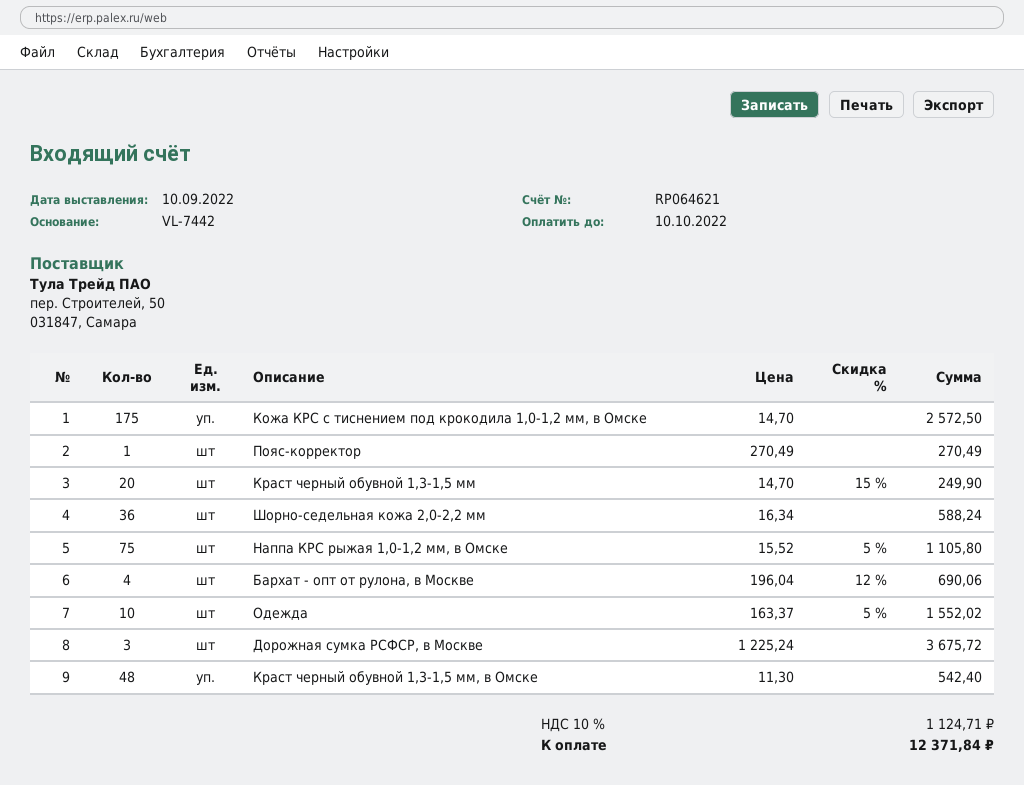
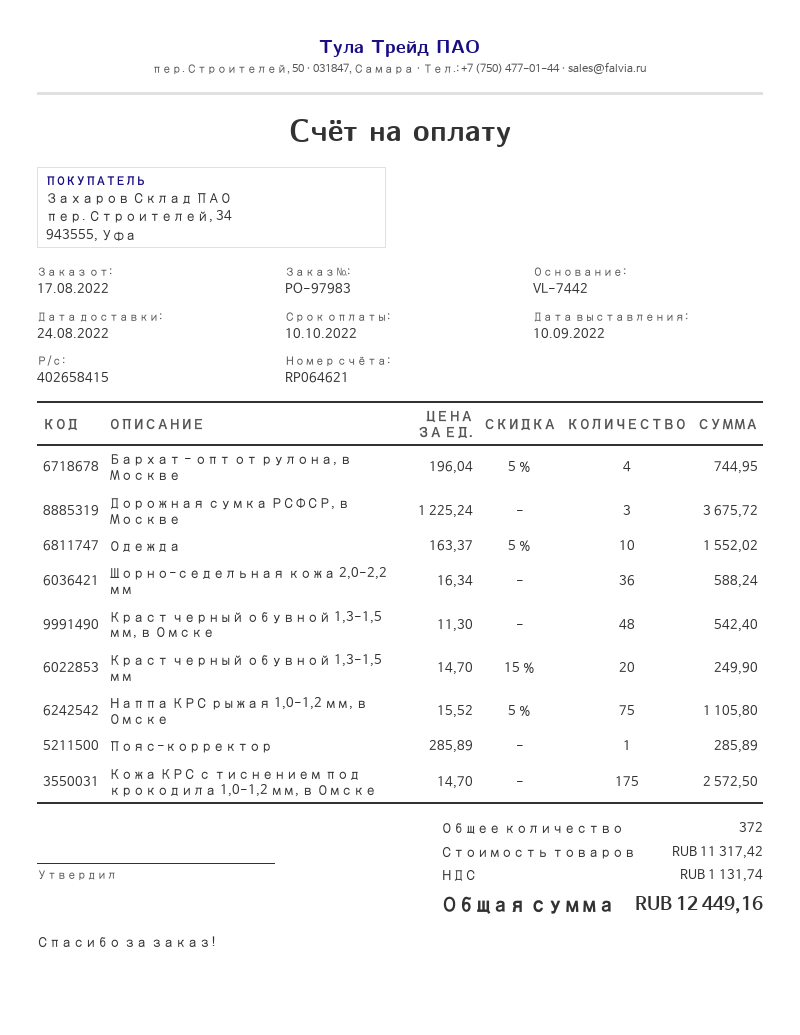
Пояс-корректор: 1 x 270.49 = 270.49 -> 1 x 285.89 = 285.89
Бархат - опт от рулона, в Москве: 4 x 196.04 - 12% = 690.06 -> 4 x 196.04 - 5% = 744.95
tax: 1124.71 -> 1131.74
total: 12371.84 -> 12449.16

